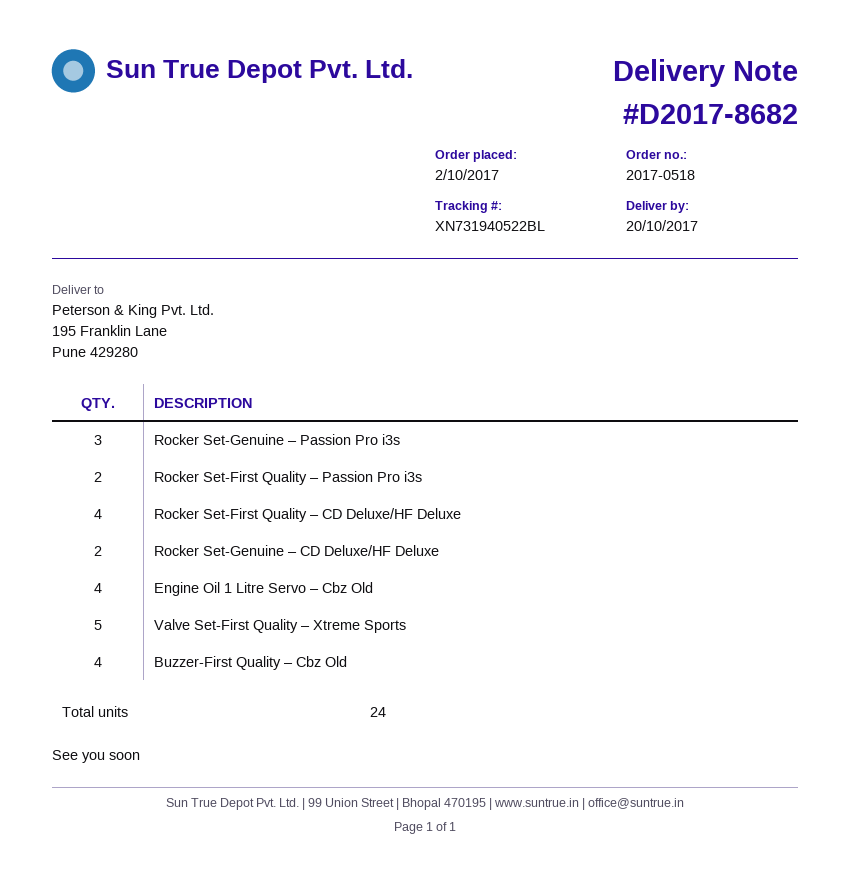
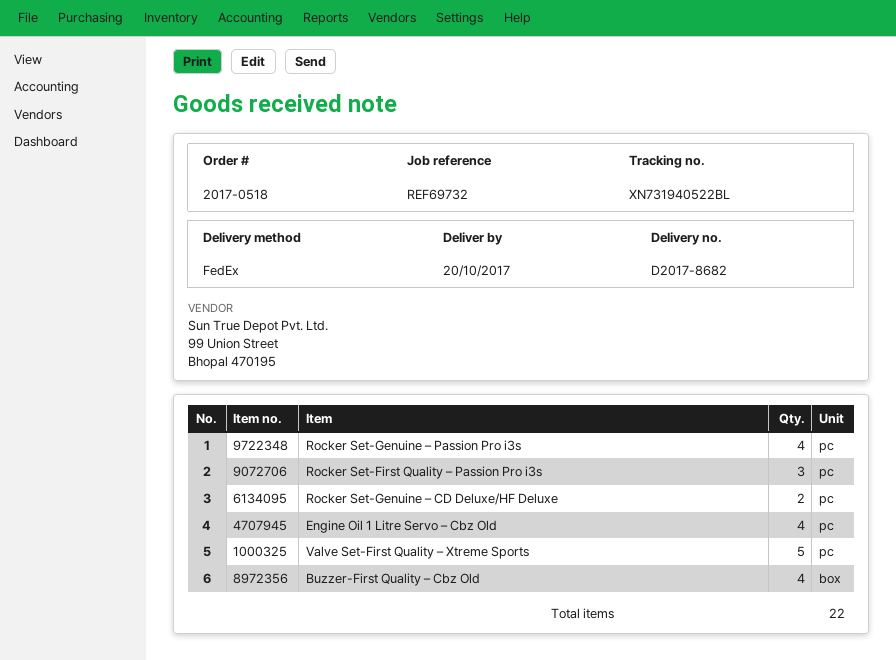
Rocker Set-Genuine – Passion Pro i3s: 3 -> 4
Rocker Set-First Quality – Passion Pro i3s: 2 -> 3
Rocker Set-First Quality – CD Deluxe/HF Deluxe: 4 -> none
total quantity: 24 -> 22

